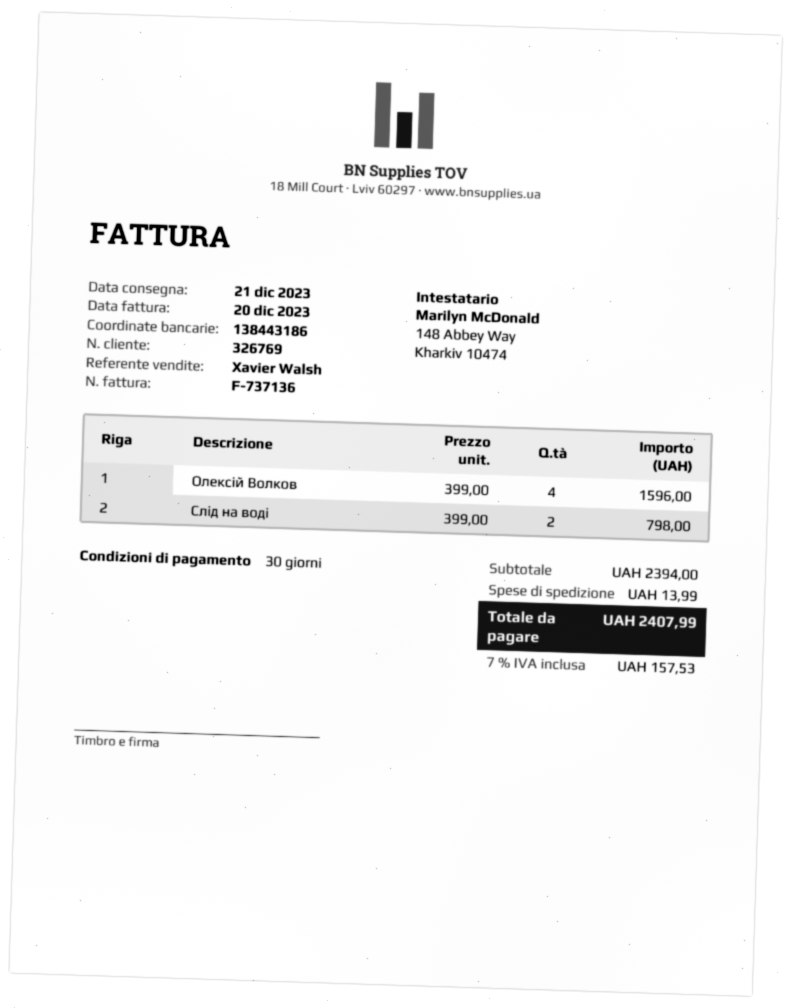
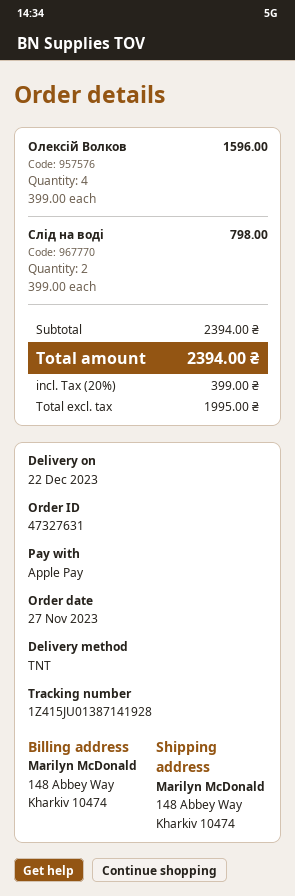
delivery date: 2023-12-21 -> 2023-12-22
shipping: 13.99 -> none
tax: 7% = 157.53 -> 20% = 399.00
total: 2407.99 -> 2394.00

